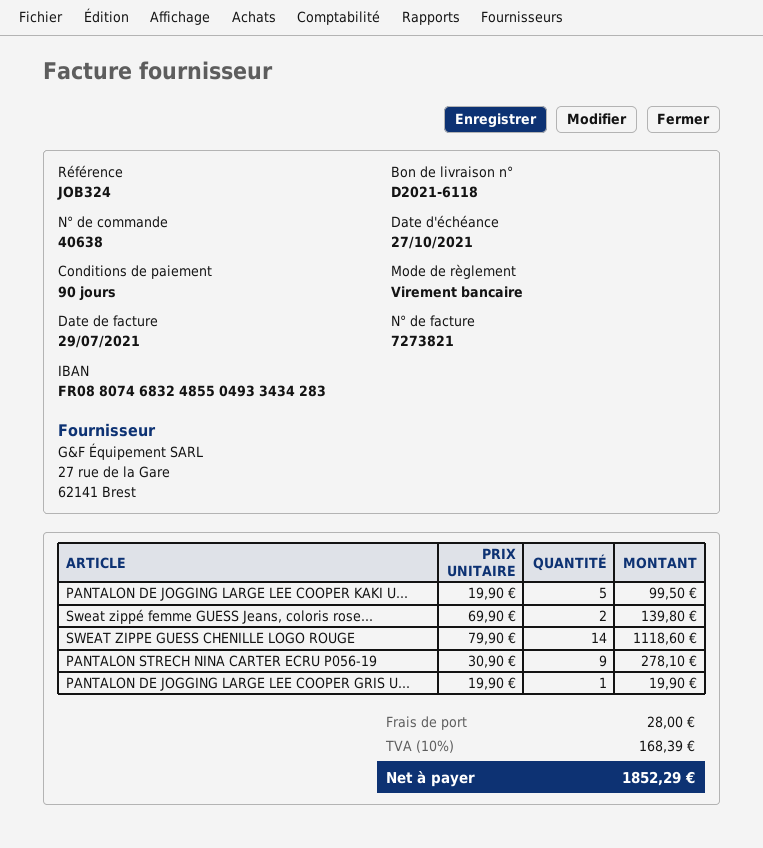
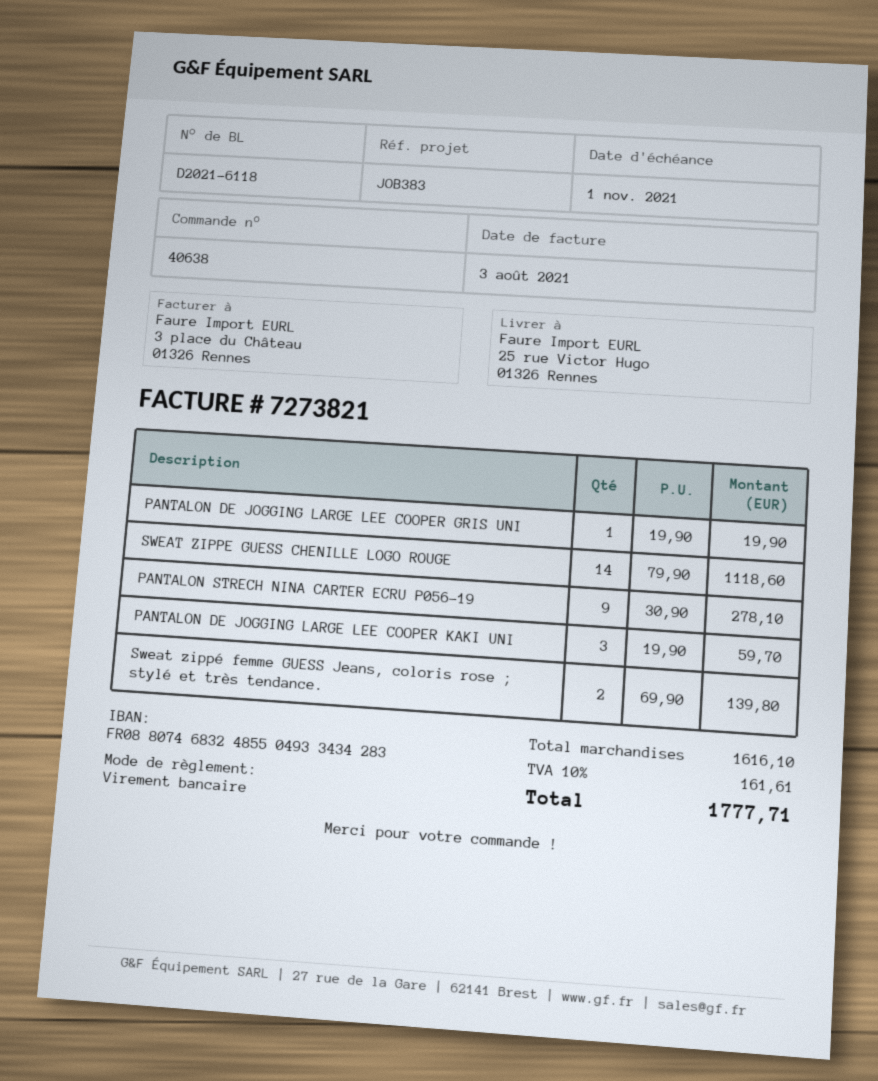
invoice date: 2021-07-29 -> 2021-08-03
due date: 2021-10-27 -> 2021-11-01
reference: JOB324 -> JOB383
PANTALON DE JOGGING LARGE LEE COOPER KAKI U...: 5 x 19.90 = 99.50 -> 3 x 19.90 = 59.70
shipping: 28.00 -> none
tax: 10% = 168.39 -> 10% = 161.61
total: 1852.29 -> 1777.71

